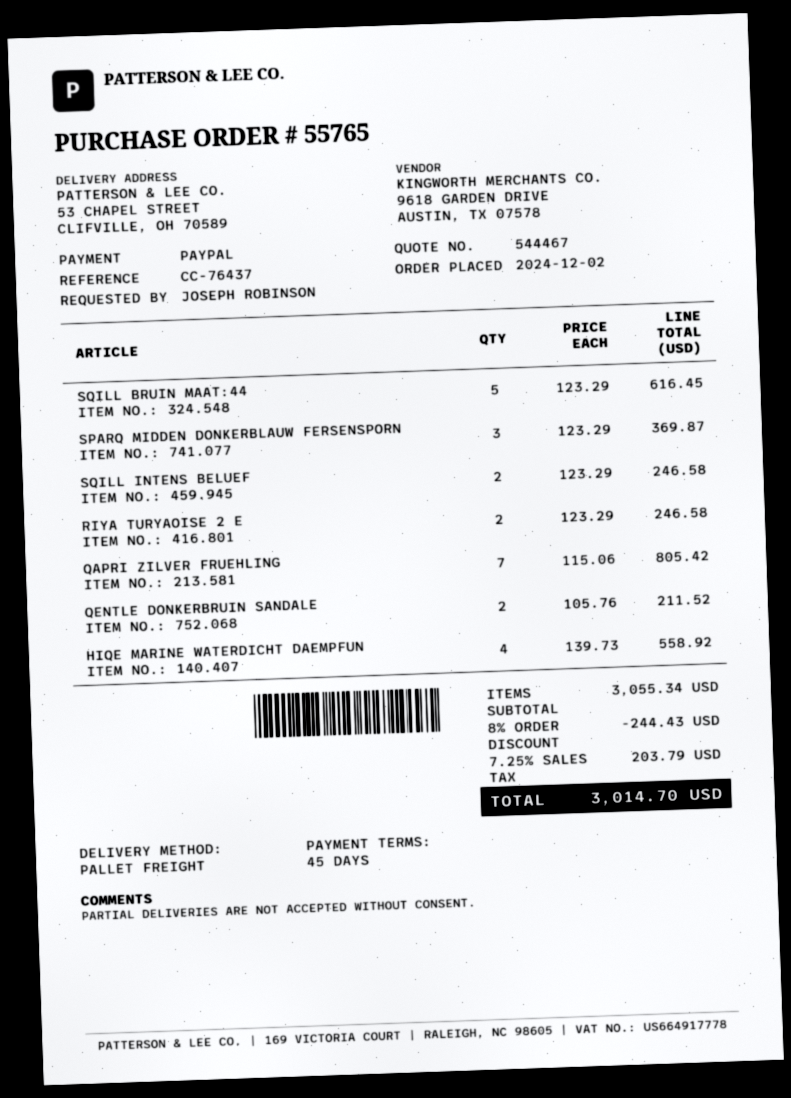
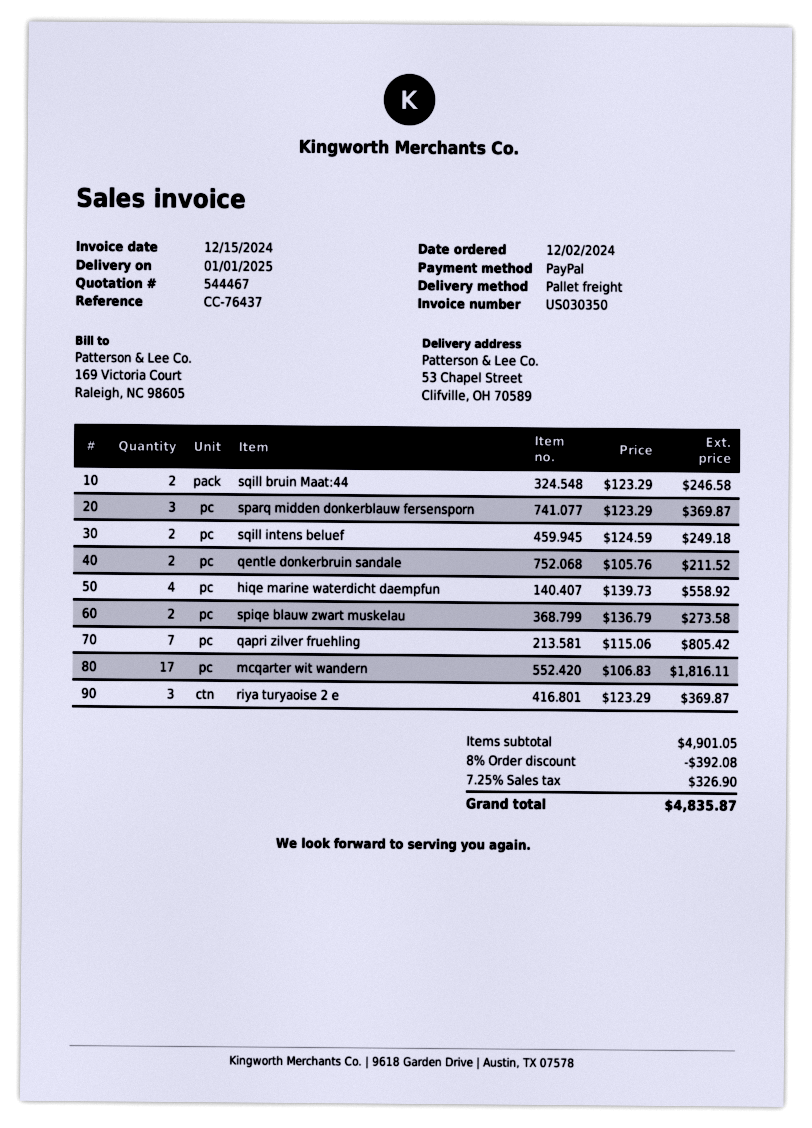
SQILL BRUIN MAAT:44: 5 x 123.29 = 616.45 -> 2 x 123.29 = 246.58
SQILL INTENS BELUEF: 2 x 123.29 = 246.58 -> 2 x 124.59 = 249.18
RIYA TURYAOISE 2 E: 2 x 123.29 = 246.58 -> 3 x 123.29 = 369.87
spiqe blauw zwart muskelau: none -> 2 x 136.79 = 273.58
mcqarter wit wandern: none -> 17 x 106.83 = 1816.11
subtotal: 3055.34 -> 4901.05
discount: 8% = 244.43 -> 8% = 392.08
tax: 7.25% = 203.79 -> 7.25% = 326.90
total: 3014.70 -> 4835.87

